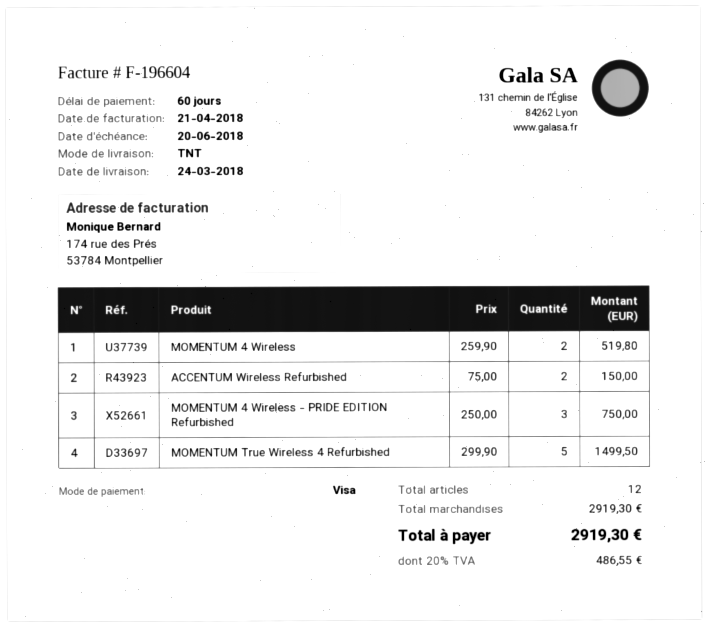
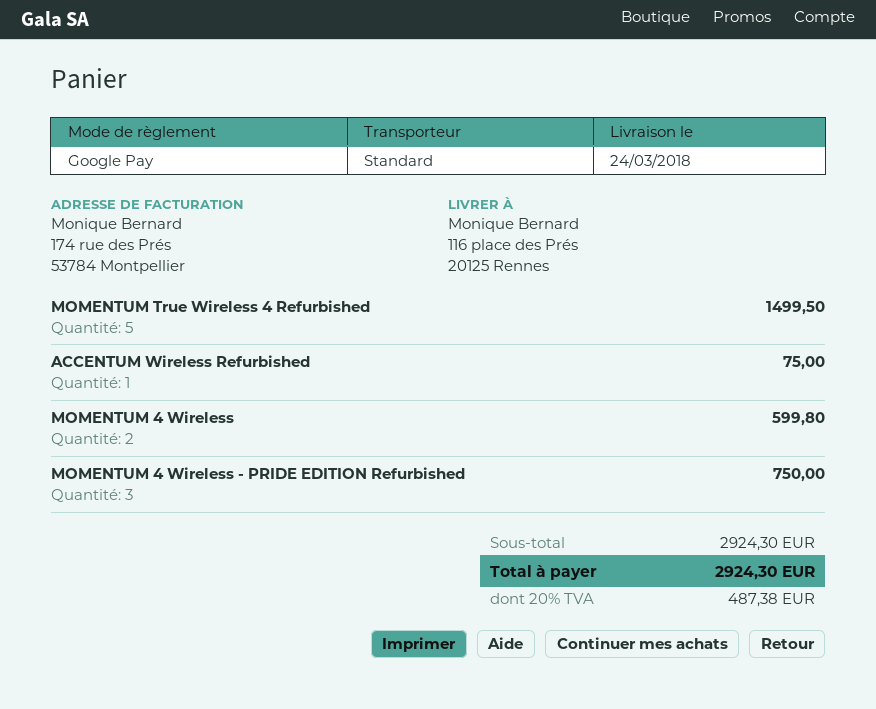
payment method: Visa -> Google Pay
shipping method: TNT -> standard
MOMENTUM 4 Wireless: 2 for 519.80 -> 2 for 599.80
ACCENTUM Wireless Refurbished: 2 for 150.00 -> 1 for 75.00
subtotal: 2919.30 -> 2924.30
tax: 20% = 486.55 -> 20% = 487.38
total: 2919.30 -> 2924.30

